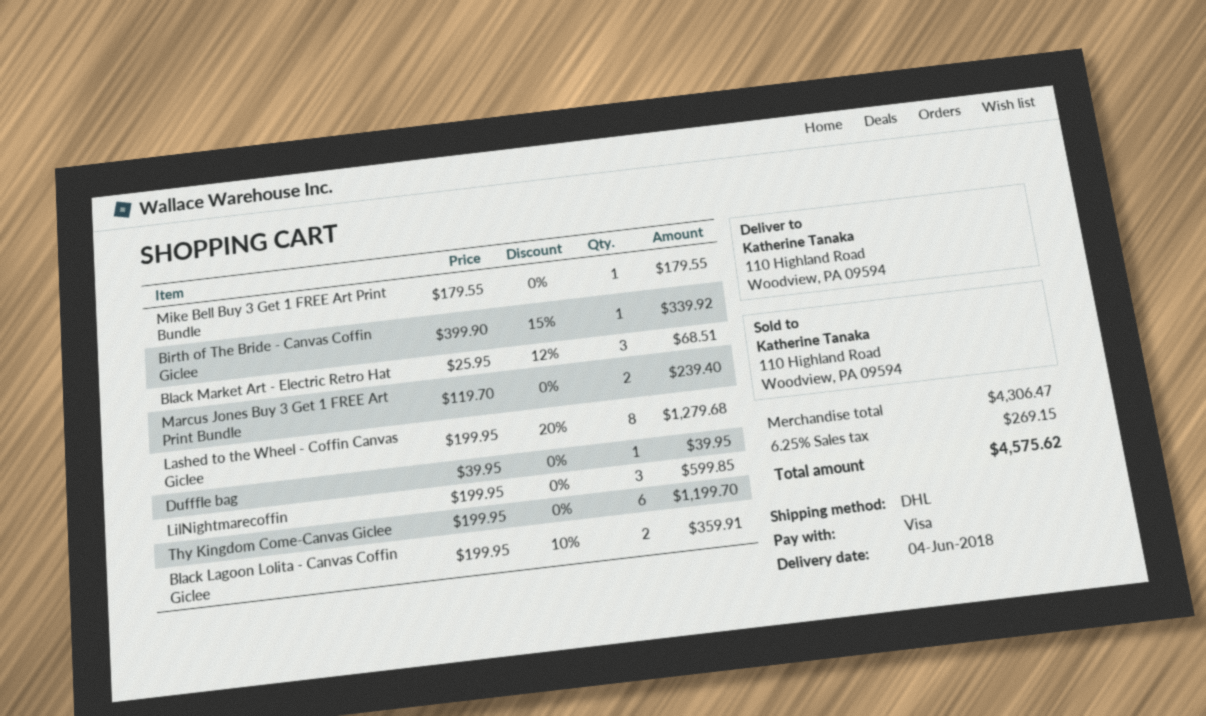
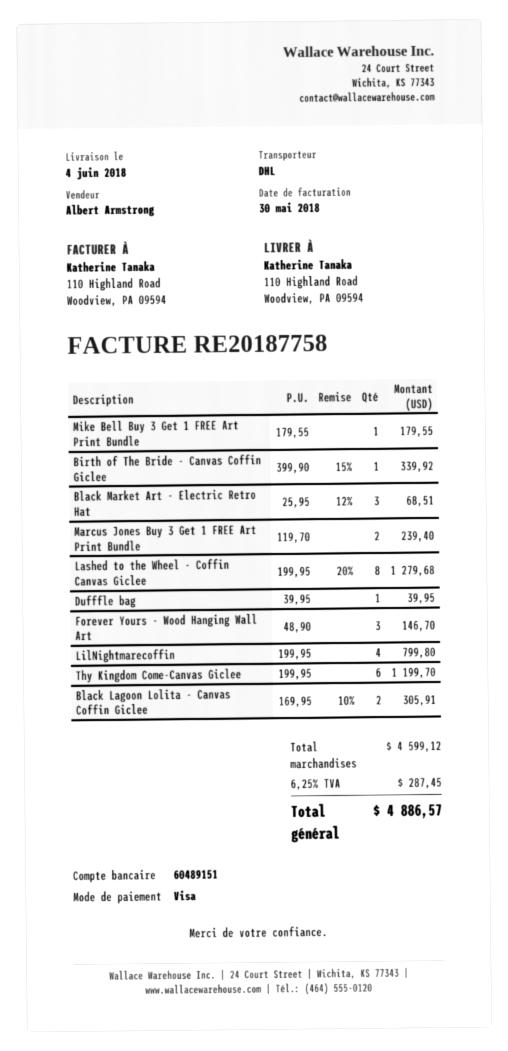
LilNightmarecoffin: 3 x 199.95 = 599.85 -> 4 x 199.95 = 799.80
Black Lagoon Lolita - Canvas Coffin Giclee: 2 x 199.95 - 10% = 359.91 -> 2 x 169.95 - 10% = 305.91
Forever Yours - Wood Hanging Wall Art: none -> 3 x 48.90 = 146.70
subtotal: 4306.47 -> 4599.12
tax: 6.25% = 269.15 -> 6.25% = 287.45
total: 4575.62 -> 4886.57

